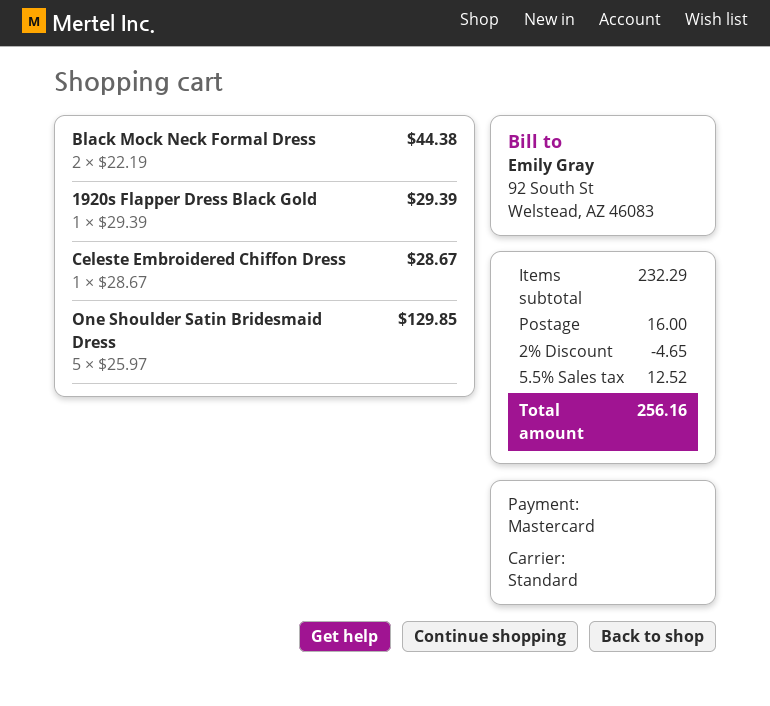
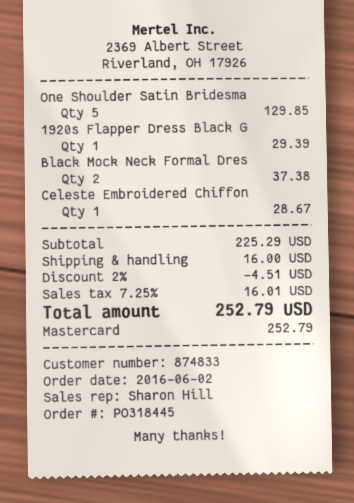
Black Mock Neck Formal Dress: 2 for 44.38 -> 2 for 37.38
subtotal: 232.29 -> 225.29
discount: 2% = 4.65 -> 2% = 4.51
tax: 5.5% = 12.52 -> 7.25% = 16.01
total: 256.16 -> 252.79

